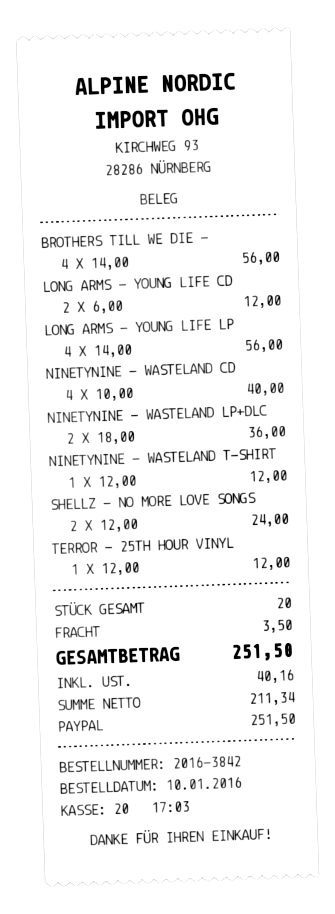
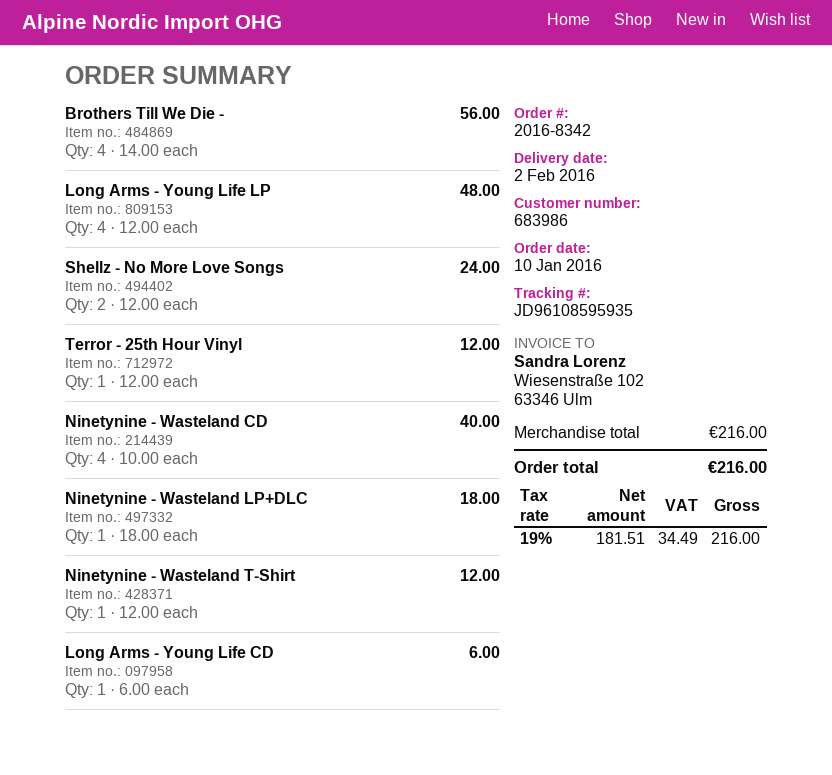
order number: 2016-3842 -> 2016-8342
LONG ARMS - YOUNG LIFE CD: 2 x 6.00 = 12.00 -> 1 x 6.00 = 6.00
LONG ARMS - YOUNG LIFE LP: 4 x 14.00 = 56.00 -> 4 x 12.00 = 48.00
NINETYNINE - WASTELAND LP+DLC: 2 x 18.00 = 36.00 -> 1 x 18.00 = 18.00
shipping: 3.50 -> none
net: 211.34 -> 181.51
tax: 40.16 -> 34.49
total: 251.50 -> 216.00

